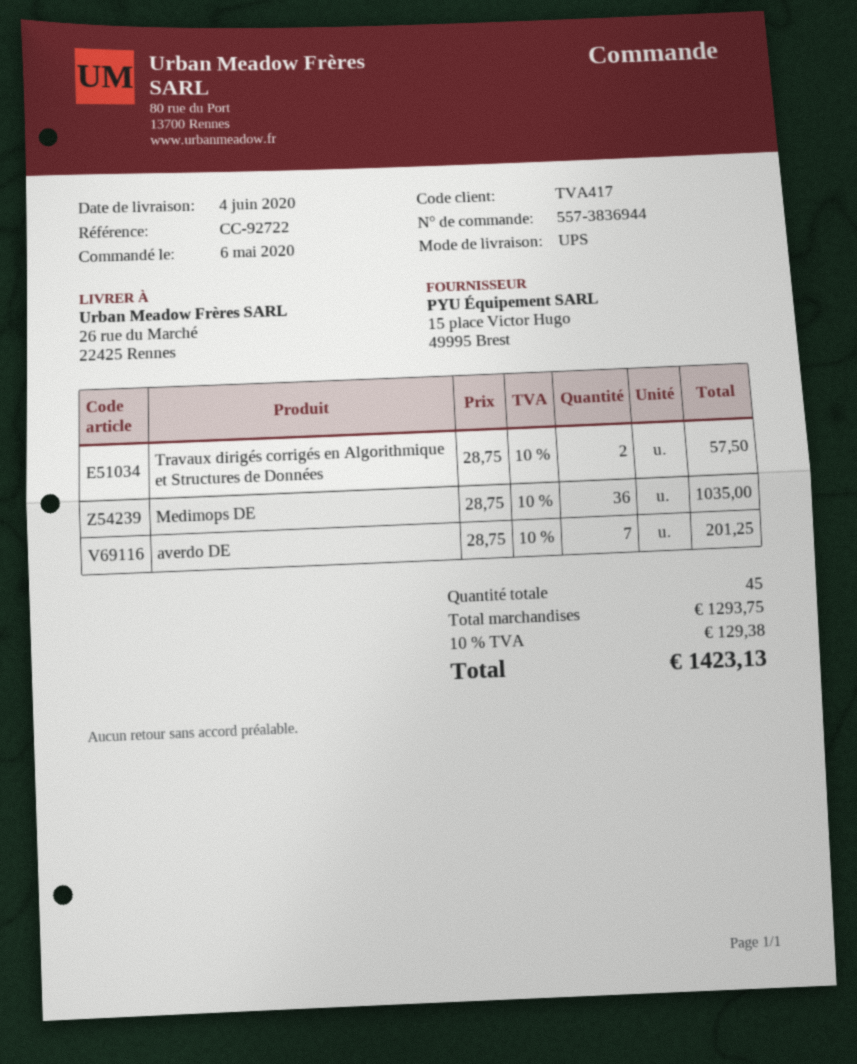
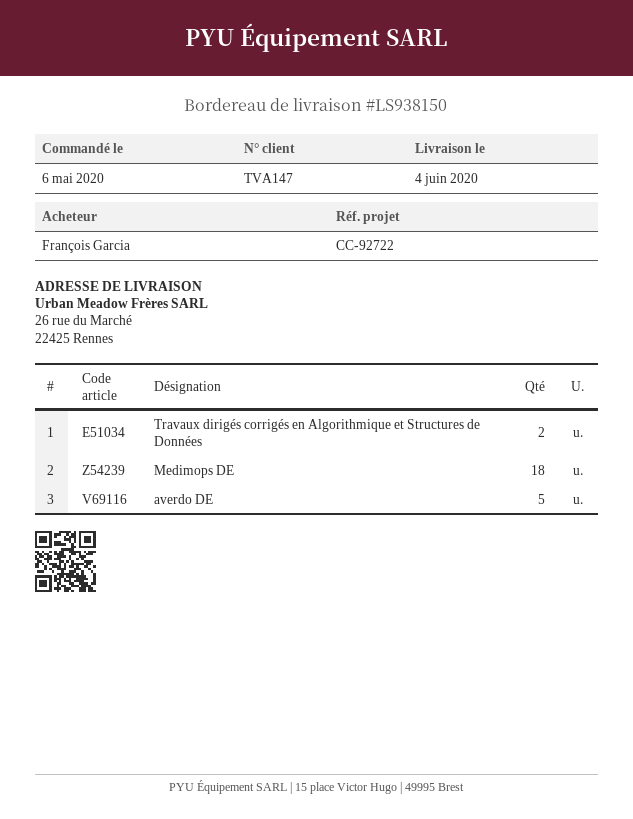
customer number: TVA417 -> TVA147
Medimops DE: 36 -> 18
averdo DE: 7 -> 5

